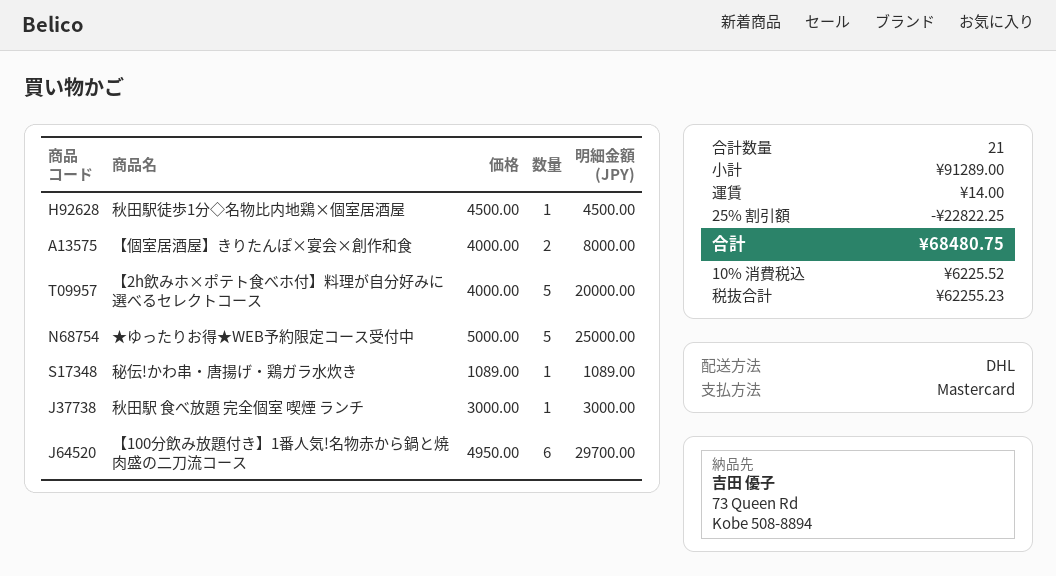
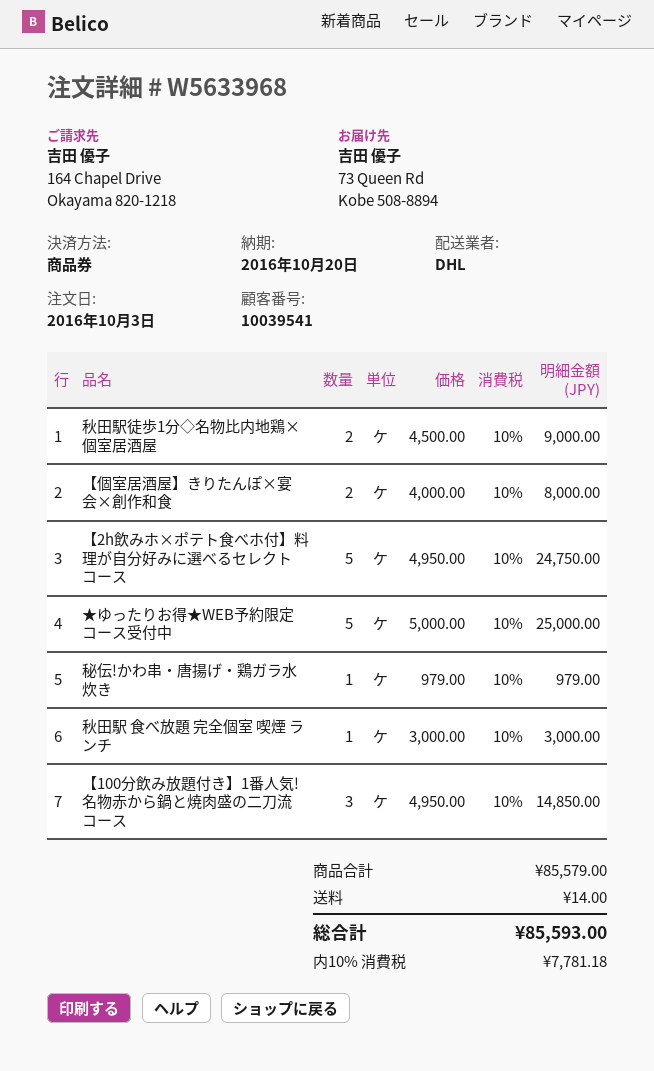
payment method: Mastercard -> gift card
秋田駅徒歩1分◇名物比内地鶏×個室居酒屋: 1 x 4500.00 = 4500.00 -> 2 x 4500.00 = 9000.00
【2h飲みホ×ポテト食べホ付】料理が自分好みに選べるセレクトコース: 5 x 4000.00 = 20000.00 -> 5 x 4950.00 = 24750.00
秘伝!かわ串・唐揚げ・鶏ガラ水炊き: 1 x 1089.00 = 1089.00 -> 1 x 979.00 = 979.00
【100分飲み放題付き】1番人気!名物赤から鍋と焼肉盛の二刀流コース: 6 x 4950.00 = 29700.00 -> 3 x 4950.00 = 14850.00
subtotal: 91289.00 -> 85579.00
discount: 25% = 22822.25 -> none
tax: 10% = 6225.52 -> 10% = 7781.18
total: 68480.75 -> 85593.00

